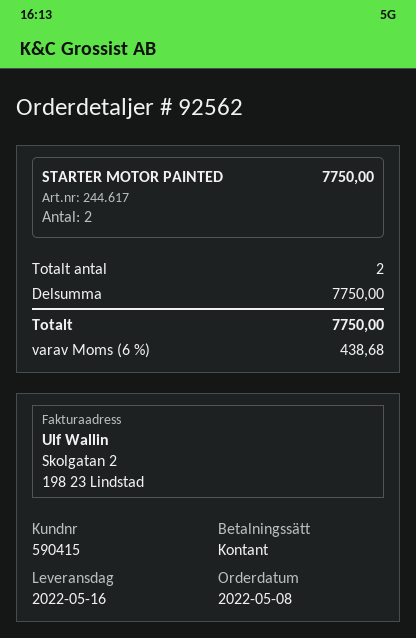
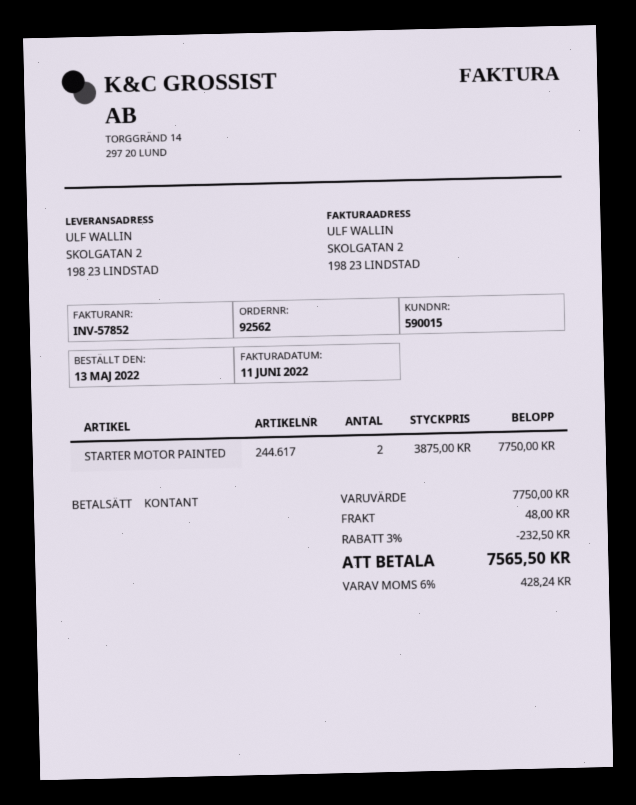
order date: 2022-05-08 -> 2022-05-13
customer number: 590415 -> 590015
discount: none -> 3% = 232.50
shipping: none -> 48.00
tax: 6% = 438.68 -> 6% = 428.24
total: 7750.00 -> 7565.50

